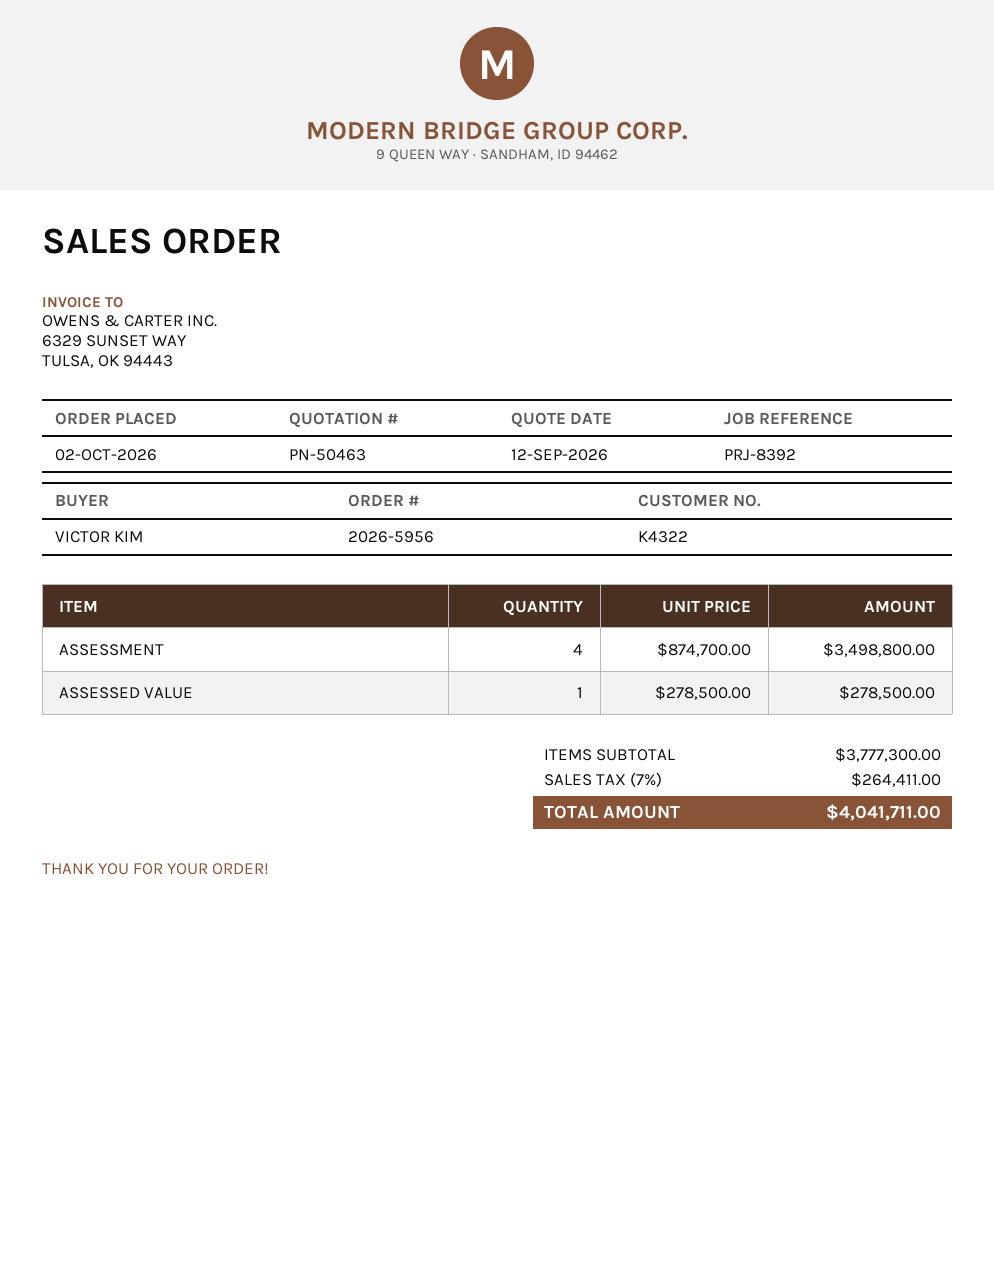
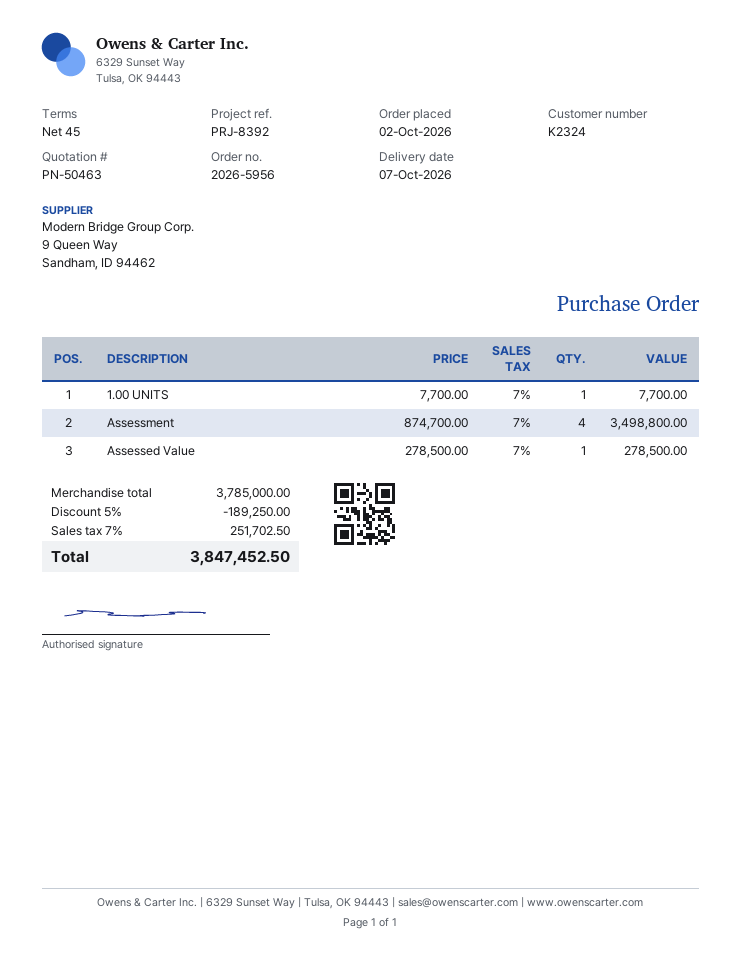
customer number: K4322 -> K2324
1.00 UNITS: none -> 1 x 7700.00 = 7700.00
subtotal: 3777300.00 -> 3785000.00
discount: none -> 5% = 189250.00
tax: 7% = 264411.00 -> 7% = 251702.50
total: 4041711.00 -> 3847452.50

